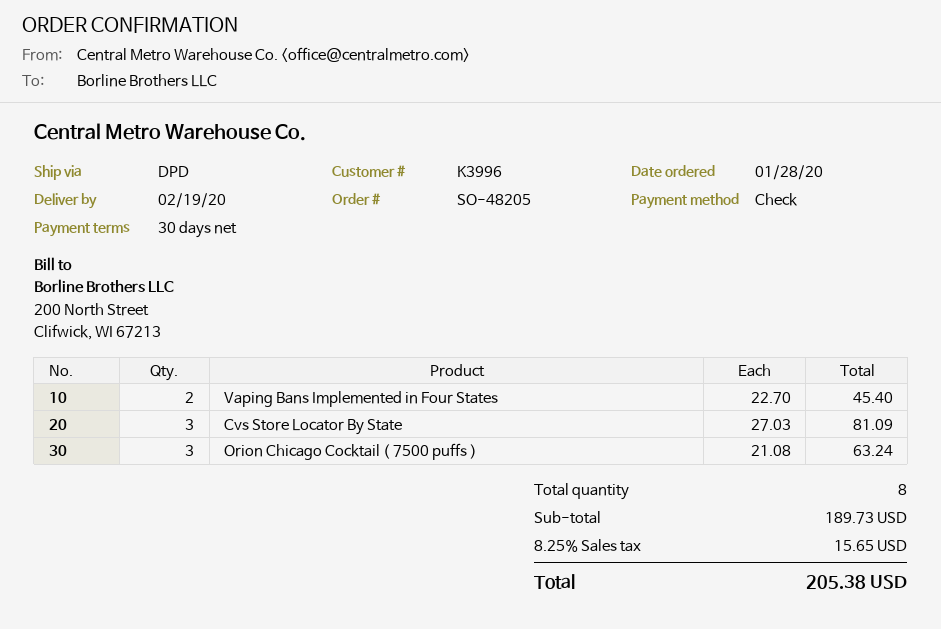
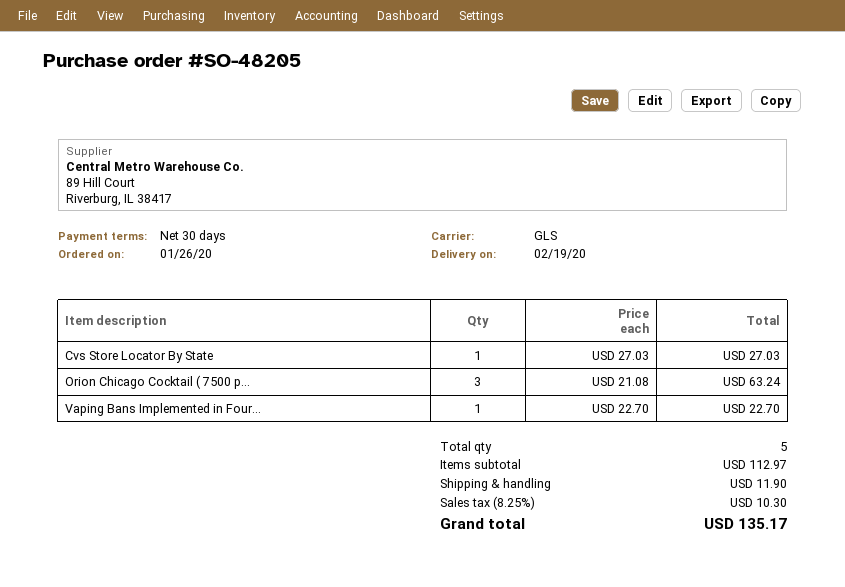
order date: 2020-01-28 -> 2020-01-26
shipping method: DPD -> GLS
Vaping Bans Implemented in Four States: 2 x 22.70 = 45.40 -> 1 x 22.70 = 22.70
Cvs Store Locator By State: 3 x 27.03 = 81.09 -> 1 x 27.03 = 27.03
total quantity: 8 -> 5
subtotal: 189.73 -> 112.97
shipping: none -> 11.90
tax: 8.25% = 15.65 -> 8.25% = 10.30
total: 205.38 -> 135.17

